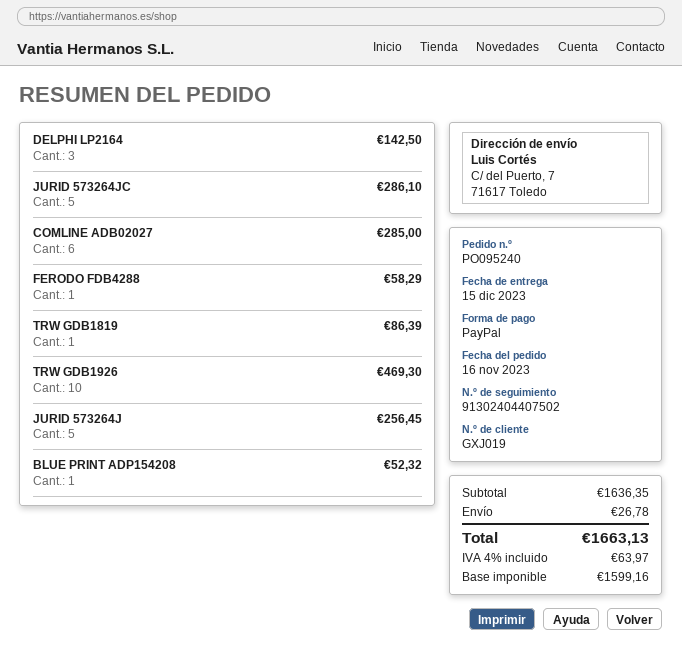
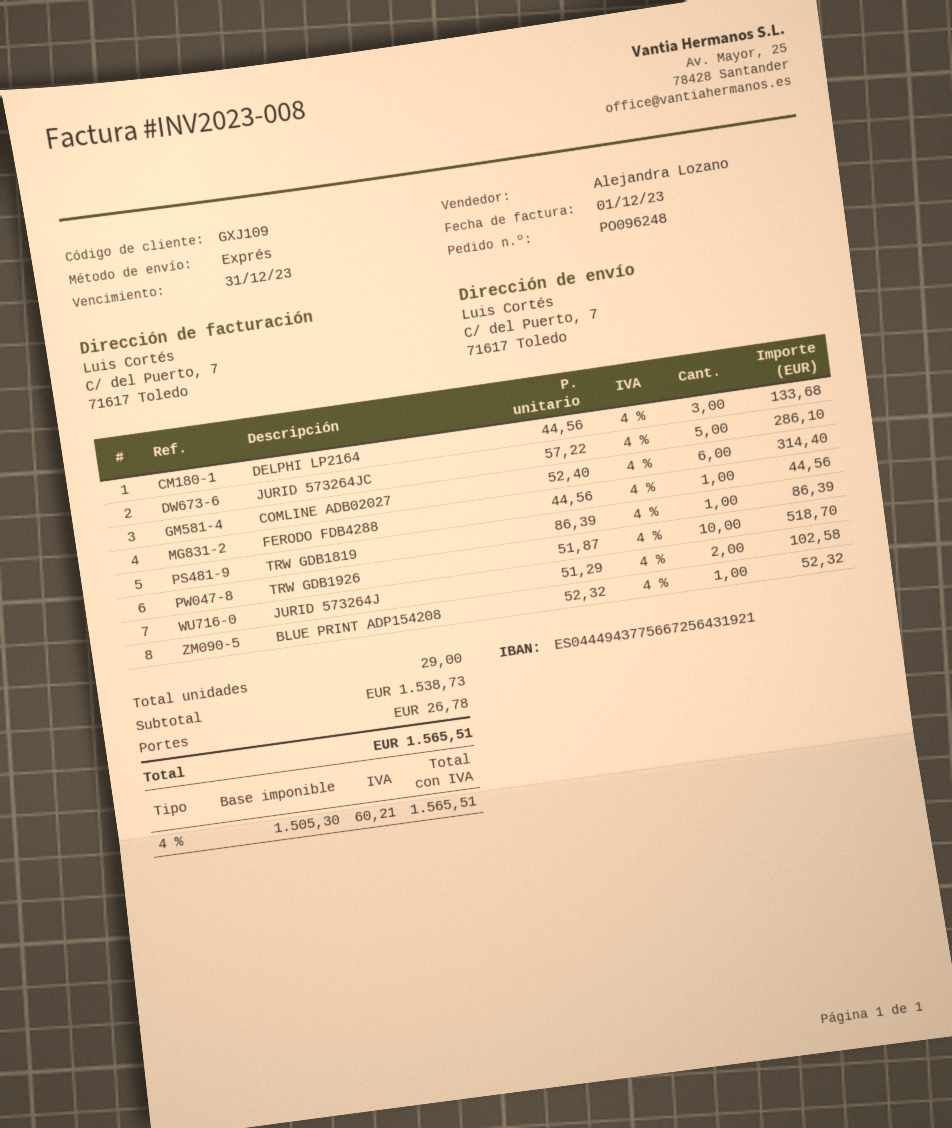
order number: PO095240 -> PO096248
customer number: GXJ019 -> GXJ109
DELPHI LP2164: 3 for 142.50 -> 3 for 133.68
COMLINE ADB02027: 6 for 285.00 -> 6 for 314.40
FERODO FDB4288: 1 for 58.29 -> 1 for 44.56
TRW GDB1926: 10 for 469.30 -> 10 for 518.70
JURID 573264J: 5 for 256.45 -> 2 for 102.58
subtotal: 1636.35 -> 1538.73
net: 1599.16 -> 1505.30
tax: 4% = 63.97 -> 4% = 60.21
total: 1663.13 -> 1565.51

